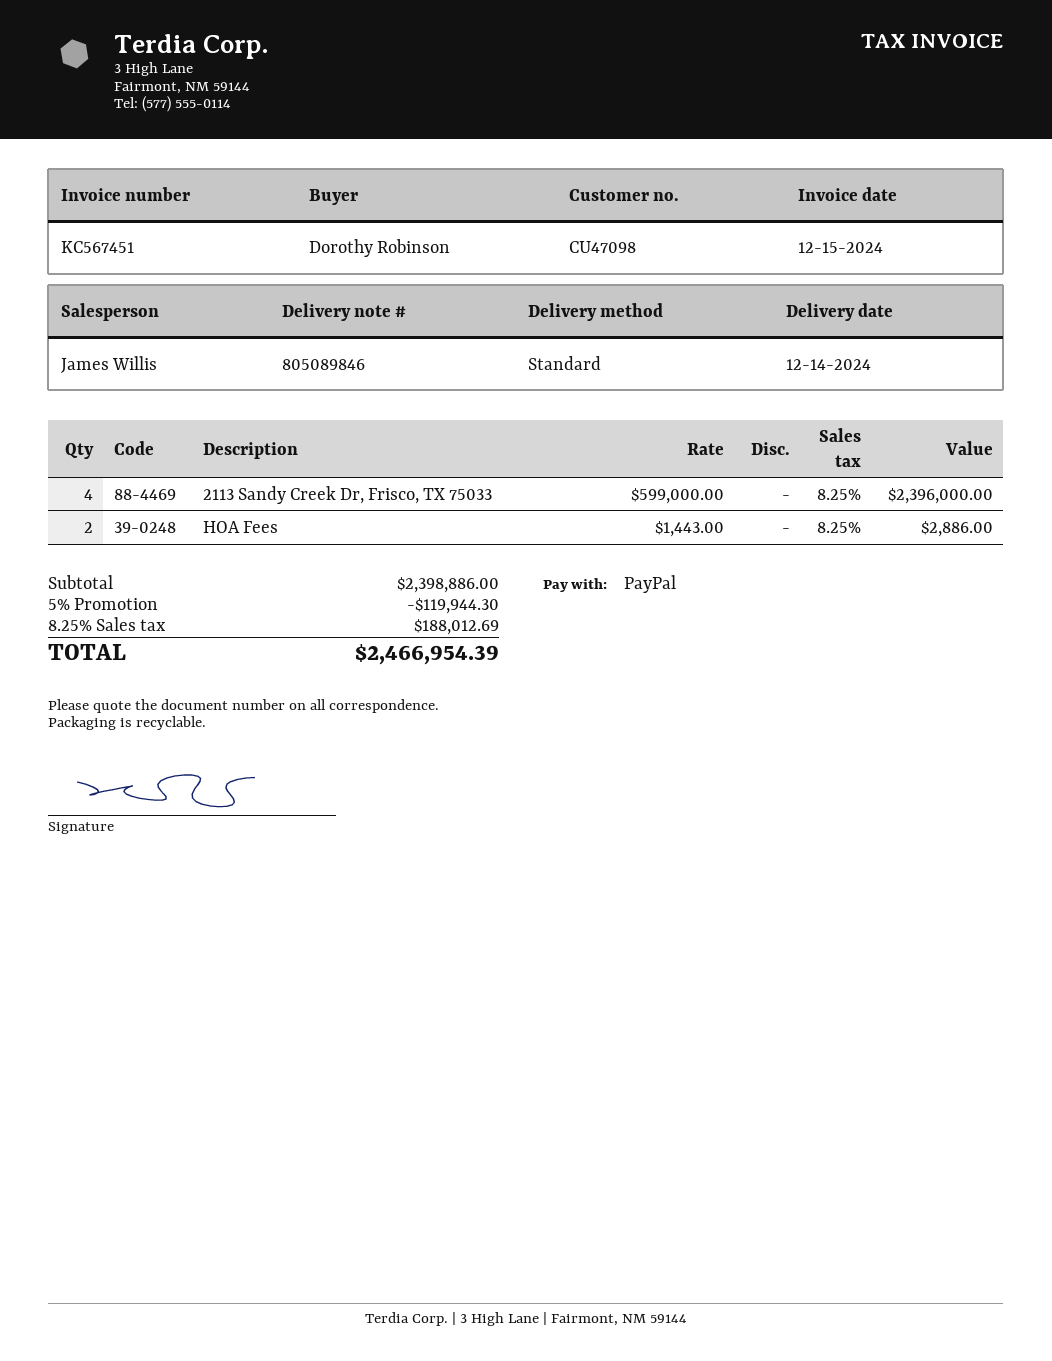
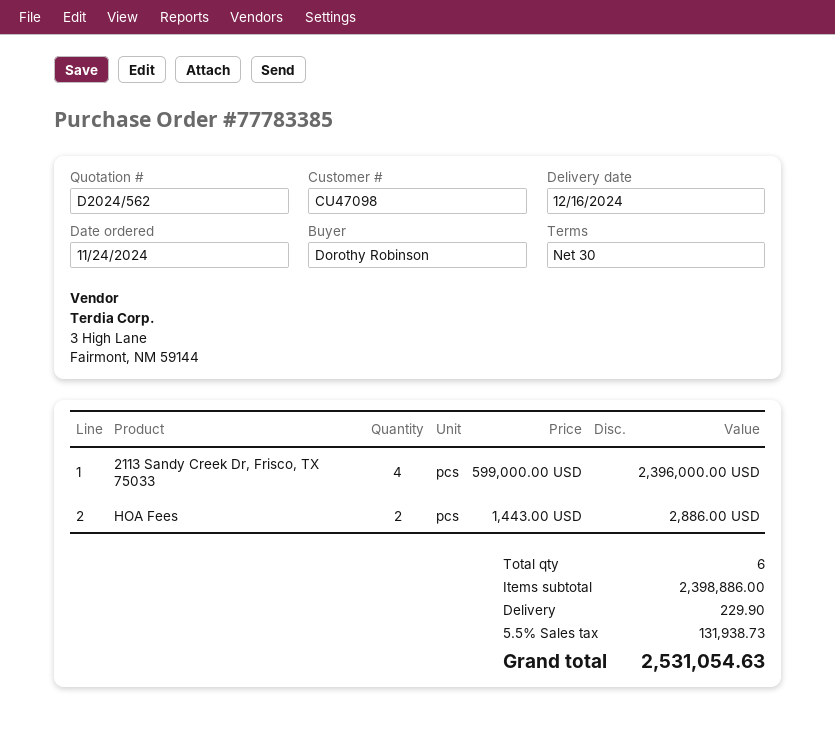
delivery date: 2024-12-14 -> 2024-12-16
discount: 5% = 119944.30 -> none
shipping: none -> 229.90
tax: 8.25% = 188012.69 -> 5.5% = 131938.73
total: 2466954.39 -> 2531054.63

